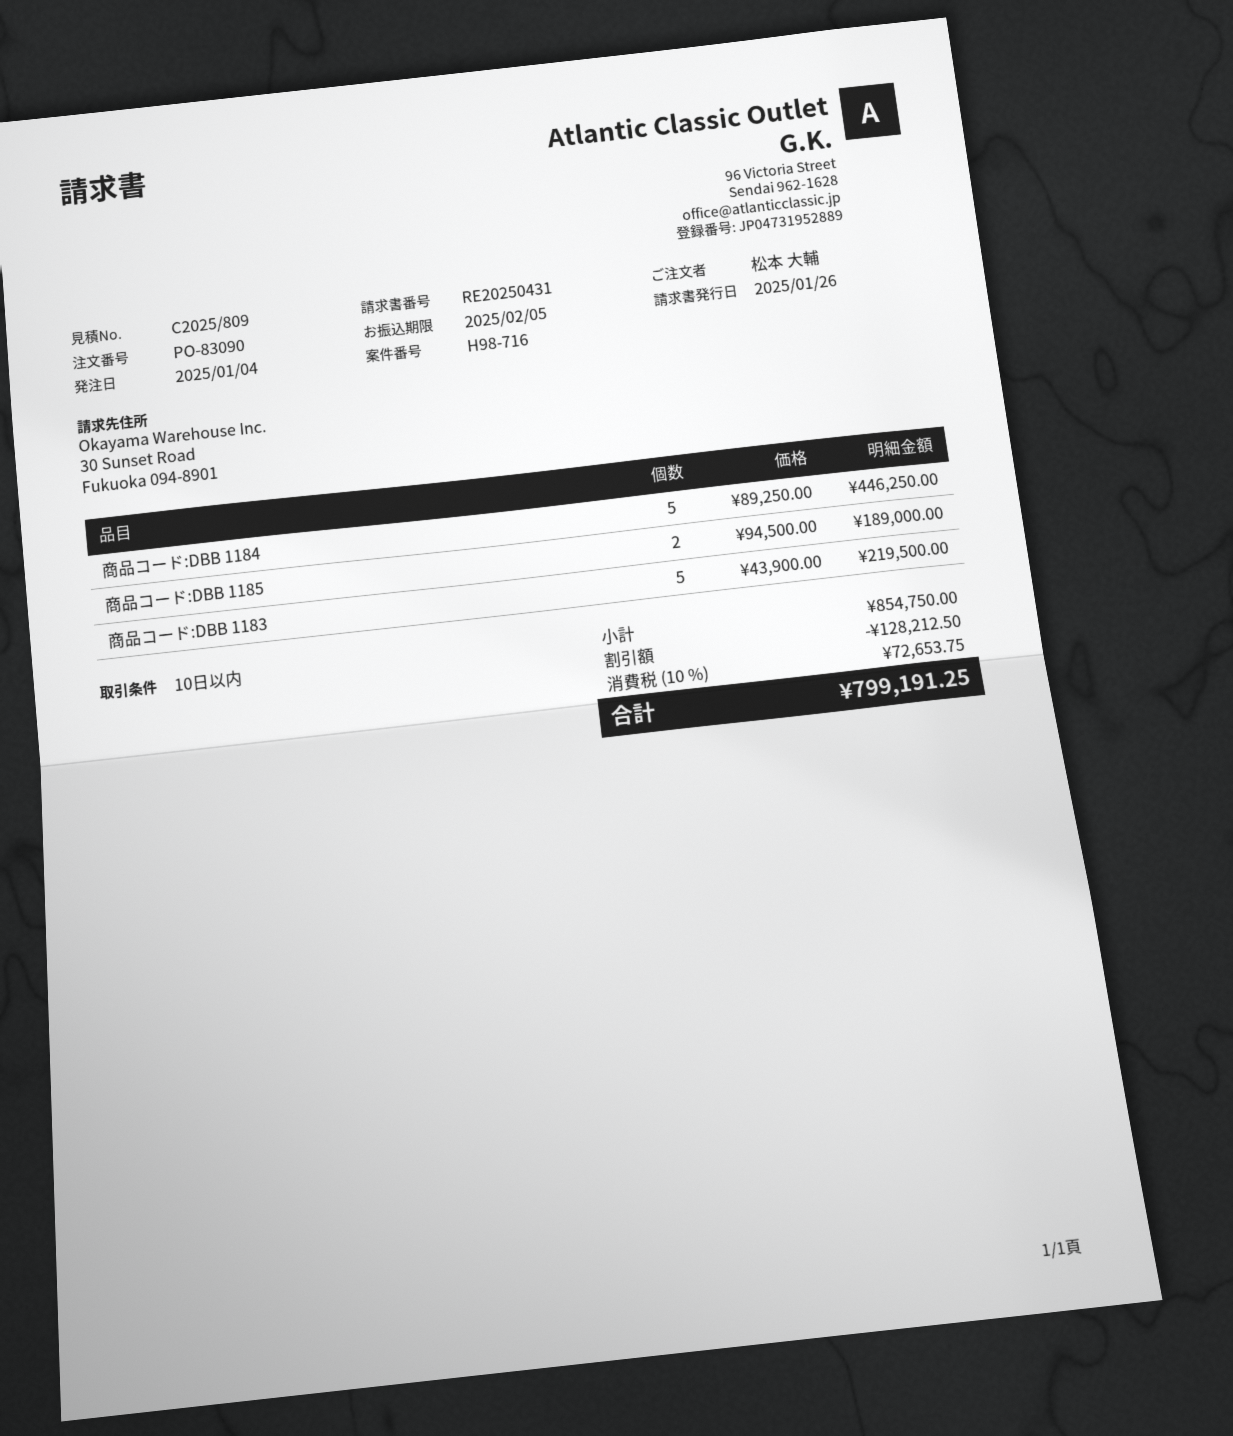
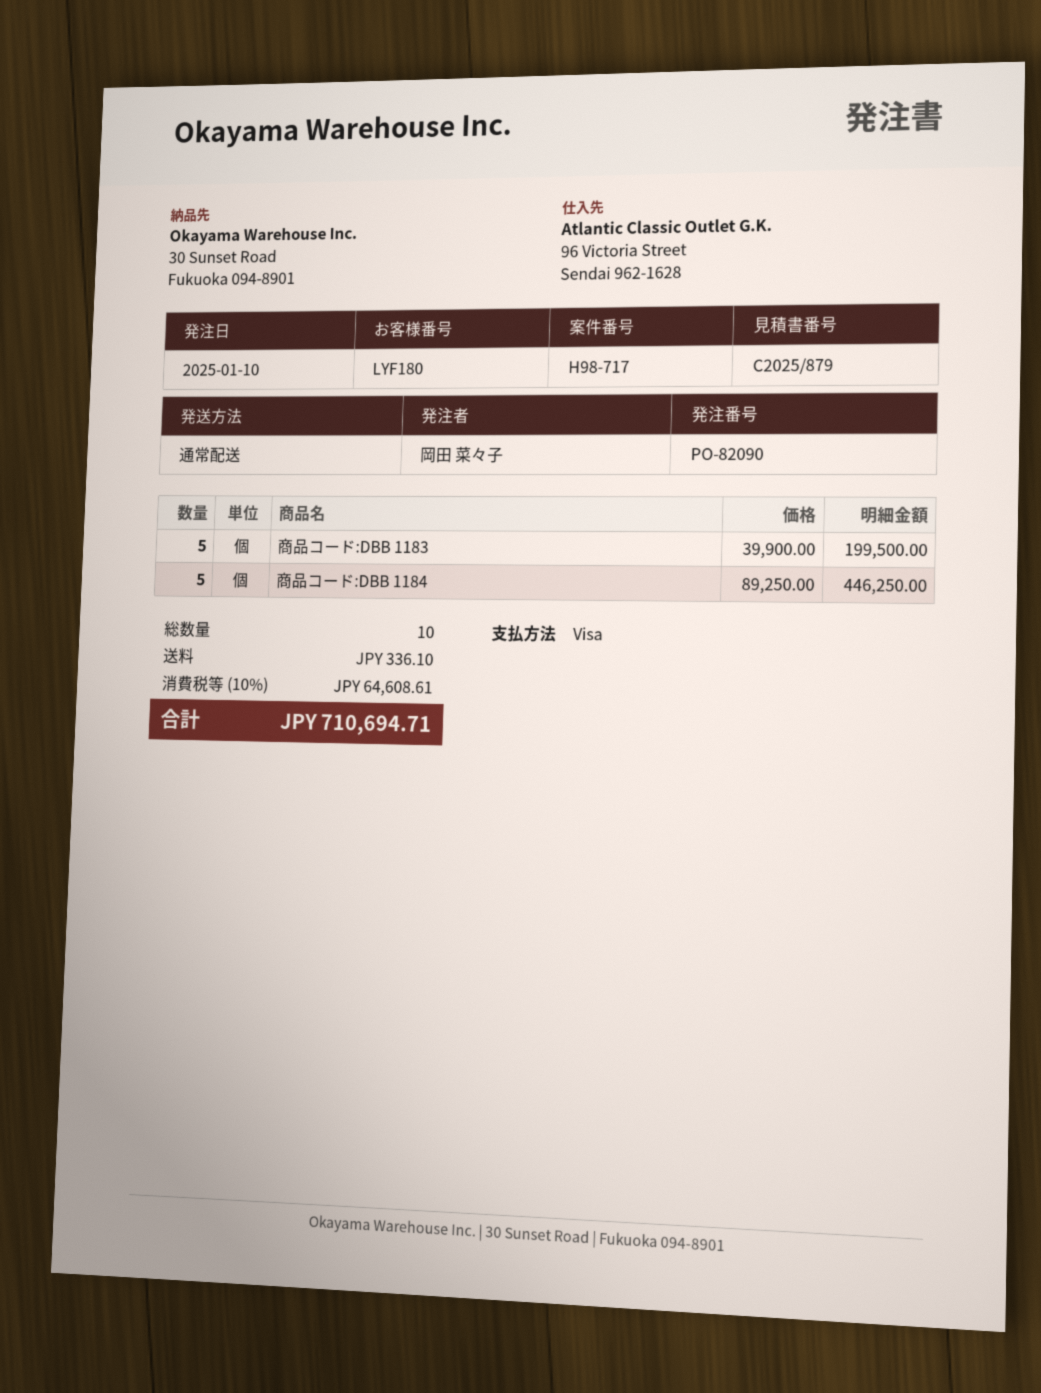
quote number: C2025/809 -> C2025/879
order number: PO-83090 -> PO-82090
order date: 2025-01-04 -> 2025-01-10
reference: H98-716 -> H98-717
ordered by: 松本 大輔 -> 岡田 菜々子
商品コード:DBB 1185: 2 x 94500.00 = 189000.00 -> none
商品コード:DBB 1183: 5 x 43900.00 = 219500.00 -> 5 x 39900.00 = 199500.00
discount: 128212.50 -> none
shipping: none -> 336.10
tax: 10% = 72653.75 -> 10% = 64608.61
total: 799191.25 -> 710694.71

